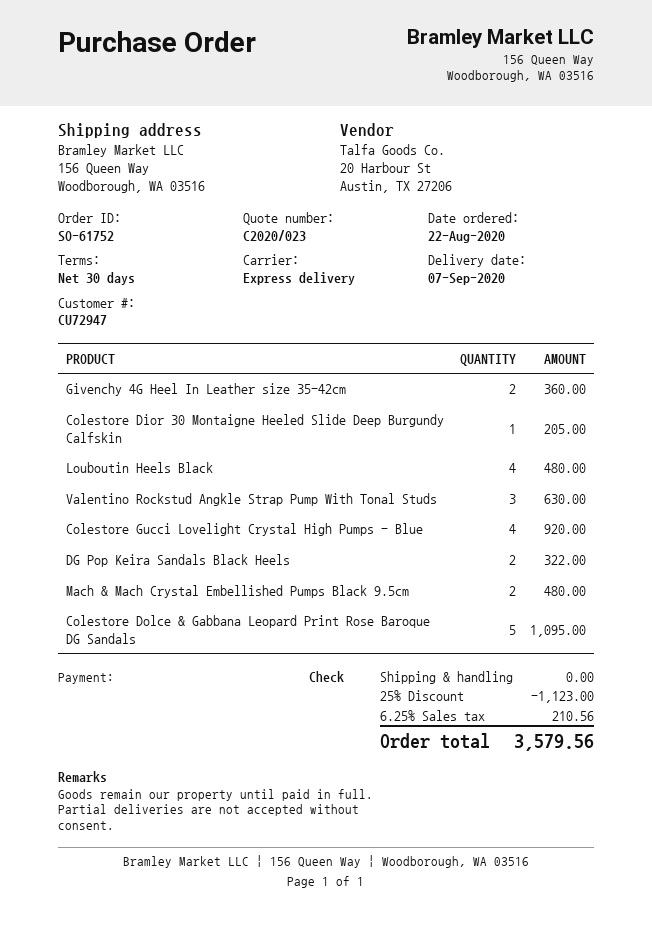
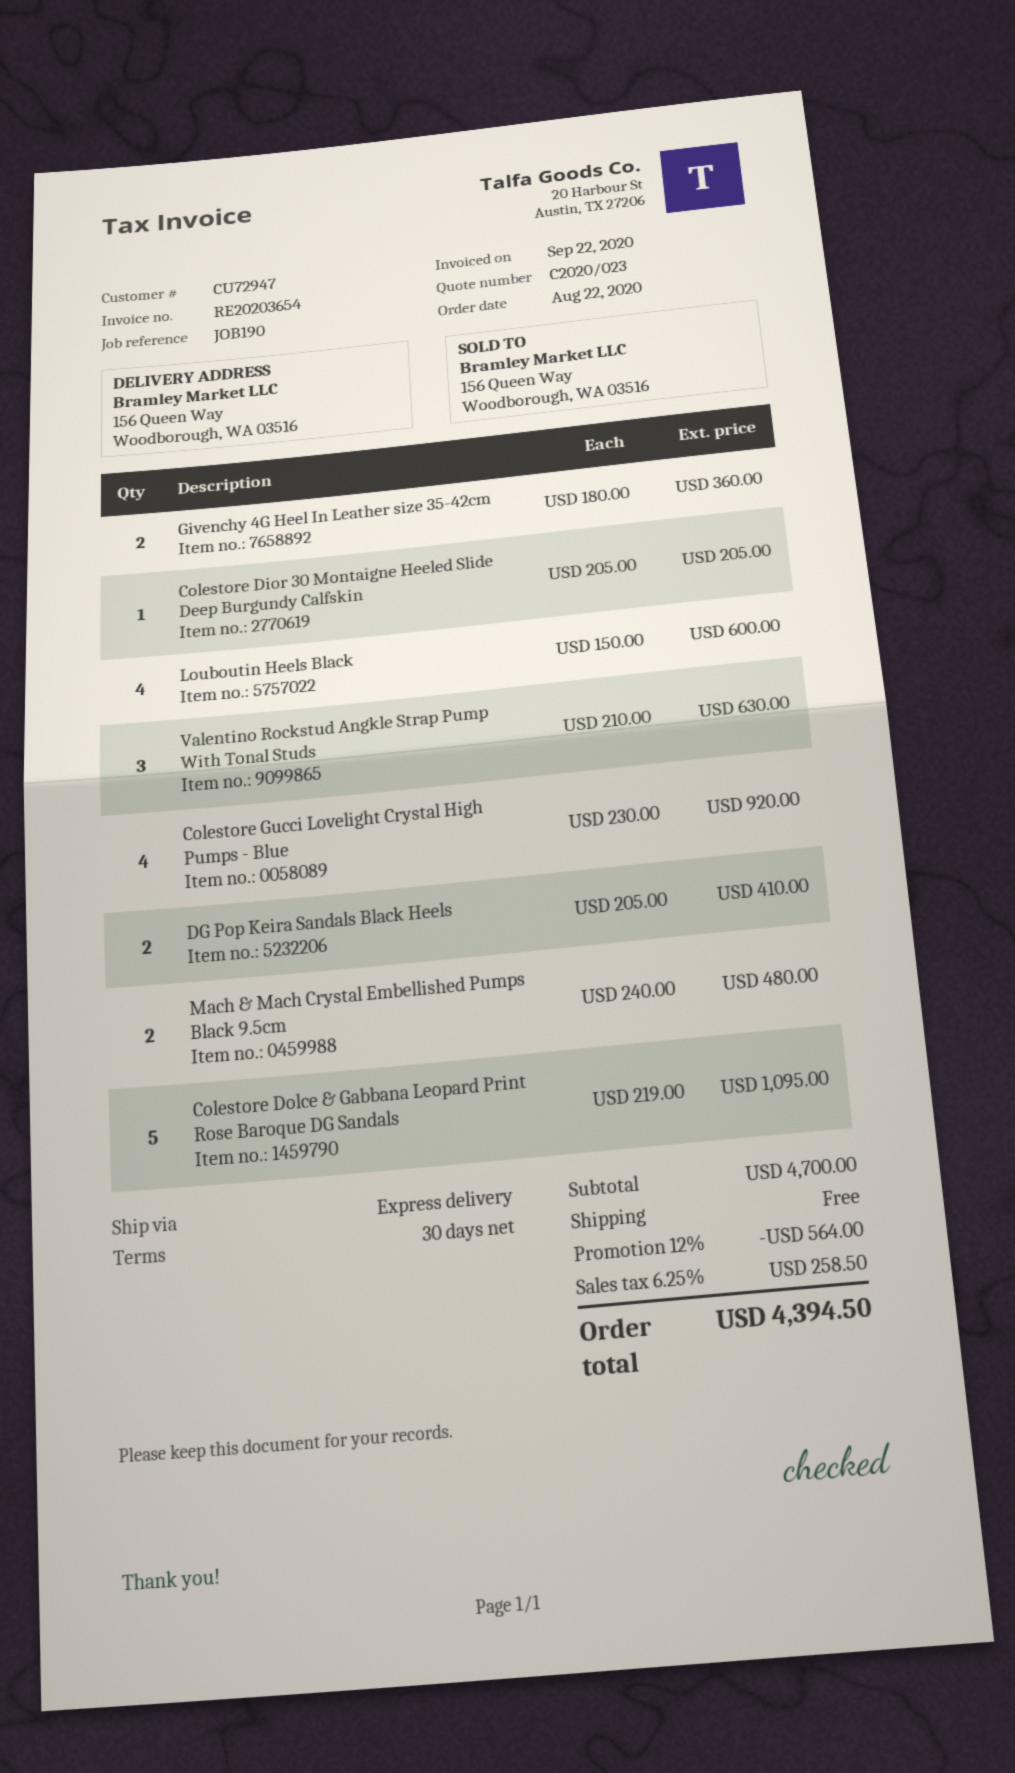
Louboutin Heels Black: 4 for 480.00 -> 4 for 600.00
DG Pop Keira Sandals Black Heels: 2 for 322.00 -> 2 for 410.00
discount: 25% = 1123.00 -> 12% = 564.00
tax: 6.25% = 210.56 -> 6.25% = 258.50
total: 3579.56 -> 4394.50

